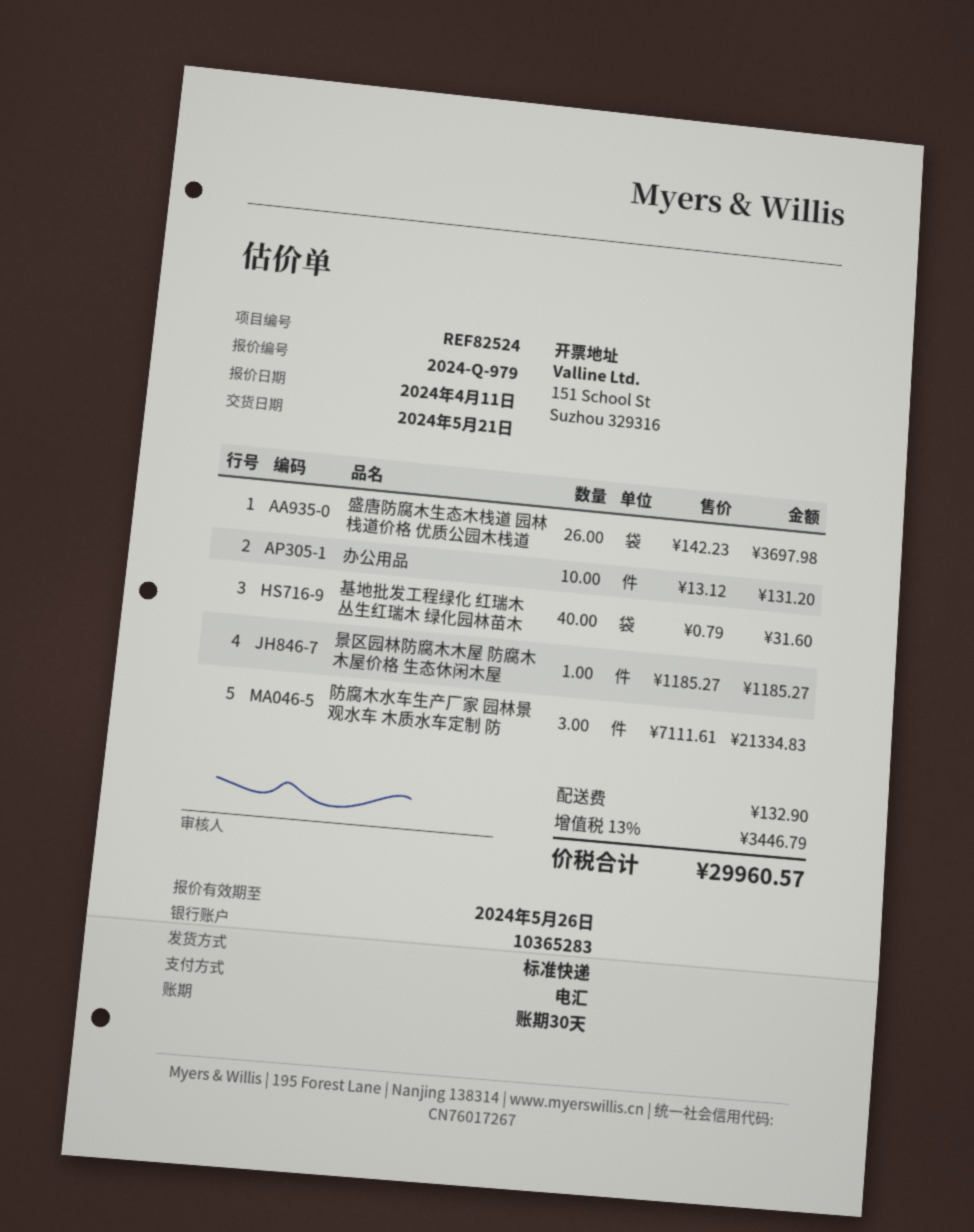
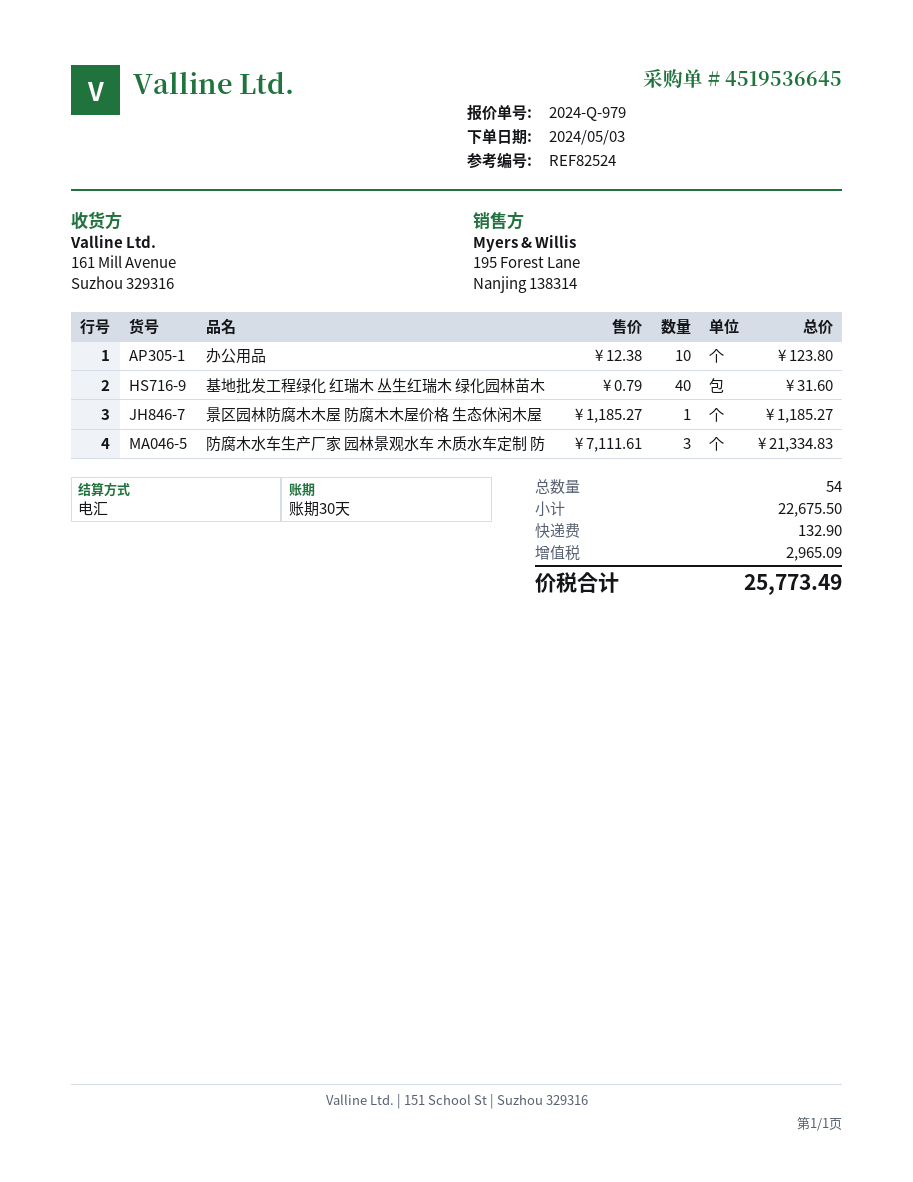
盛唐防腐木生态木栈道 园林栈道价格 优质公园木栈道: 26 x 142.23 = 3697.98 -> none
办公用品: 10 x 13.12 = 131.20 -> 10 x 12.38 = 123.80
tax: 3446.79 -> 2965.09
total: 29960.57 -> 25773.49

